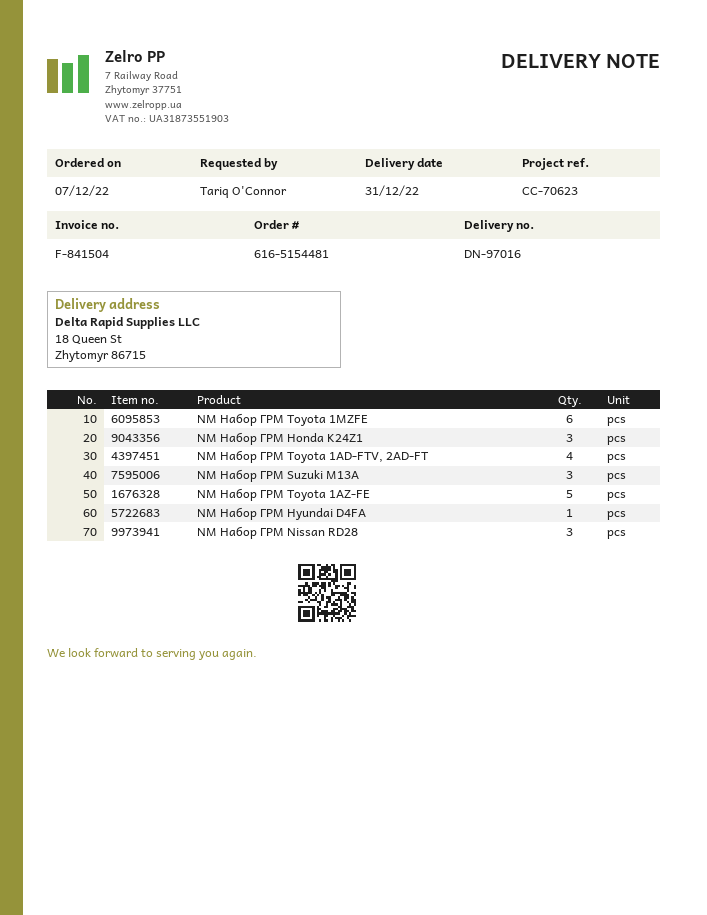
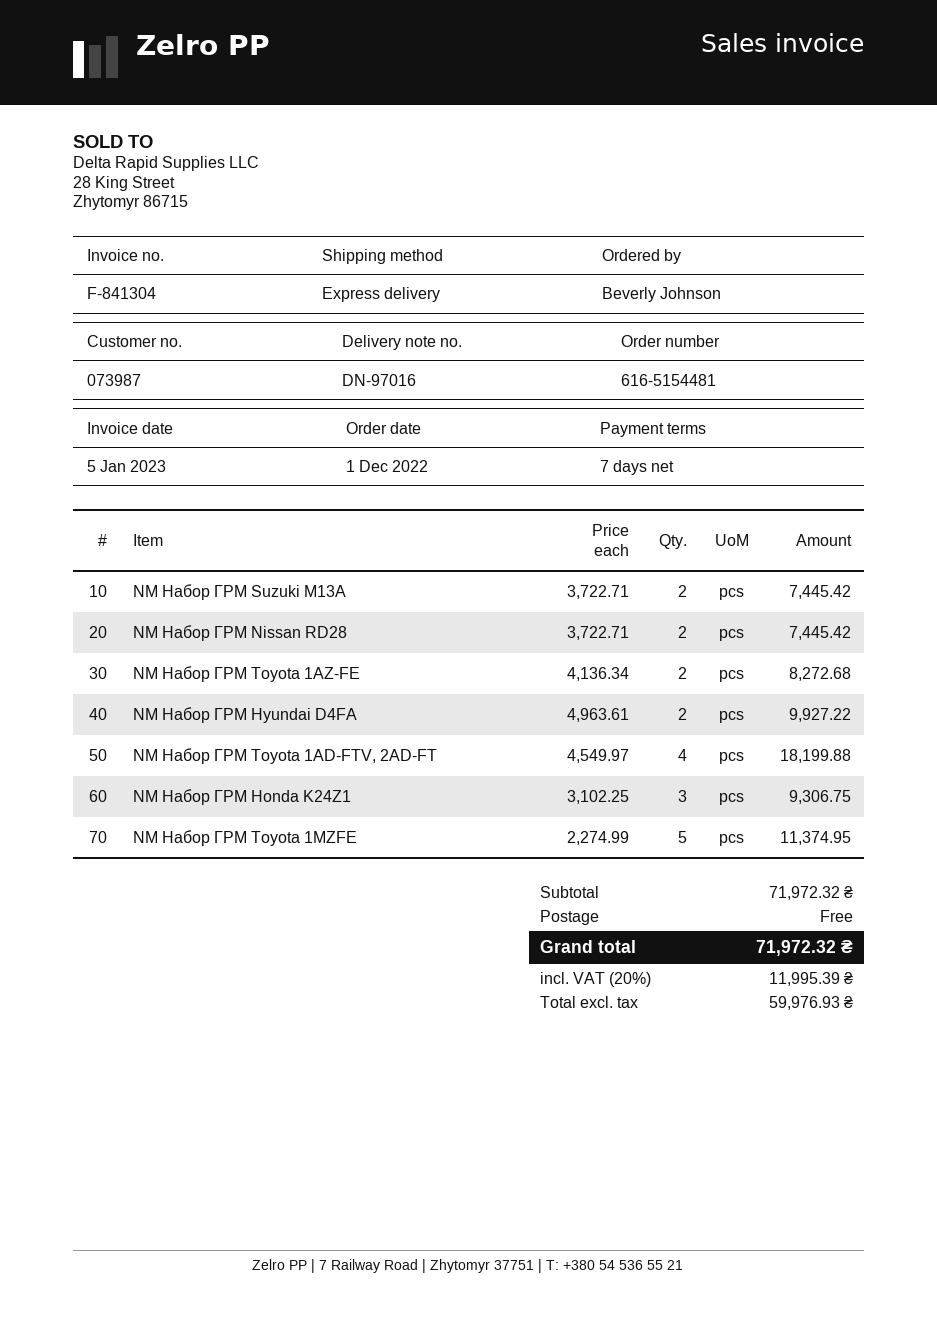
order date: 2022-12-07 -> 2022-12-01
invoice number: F-841504 -> F-841304
ordered by: Tariq O'Connor -> Beverly Johnson
NM Набор ГРМ Toyota 1MZFE: 6 -> 5
NM Набор ГРМ Suzuki M13A: 3 -> 2
NM Набор ГРМ Toyota 1AZ-FE: 5 -> 2
NM Набор ГРМ Hyundai D4FA: 1 -> 2
NM Набор ГРМ Nissan RD28: 3 -> 2

